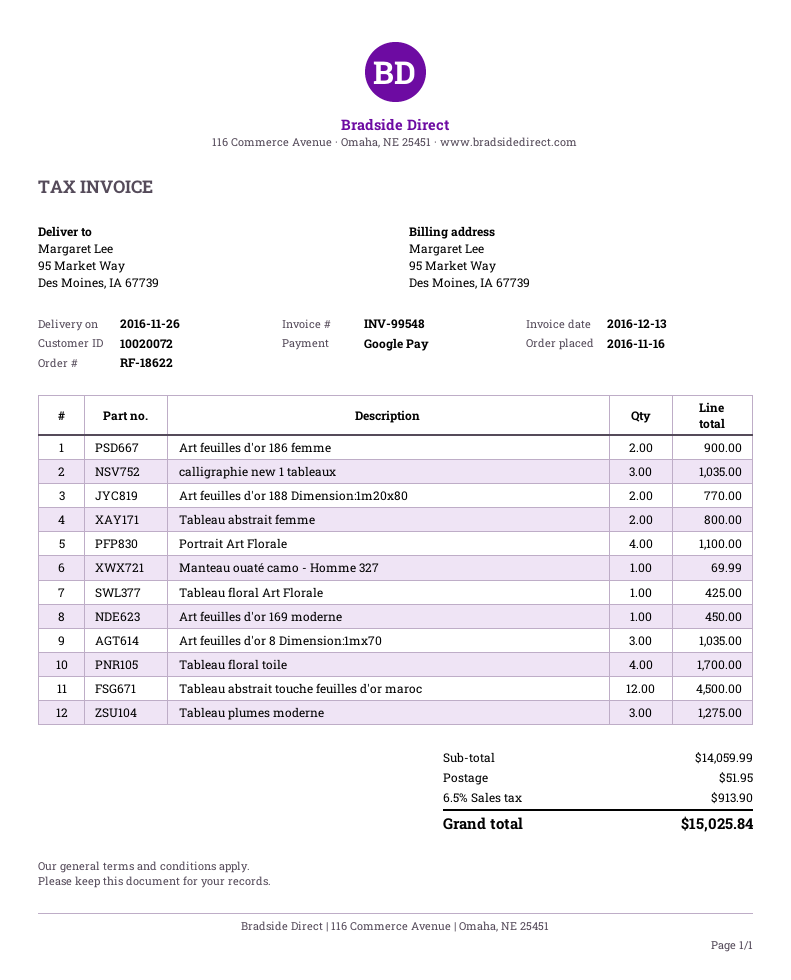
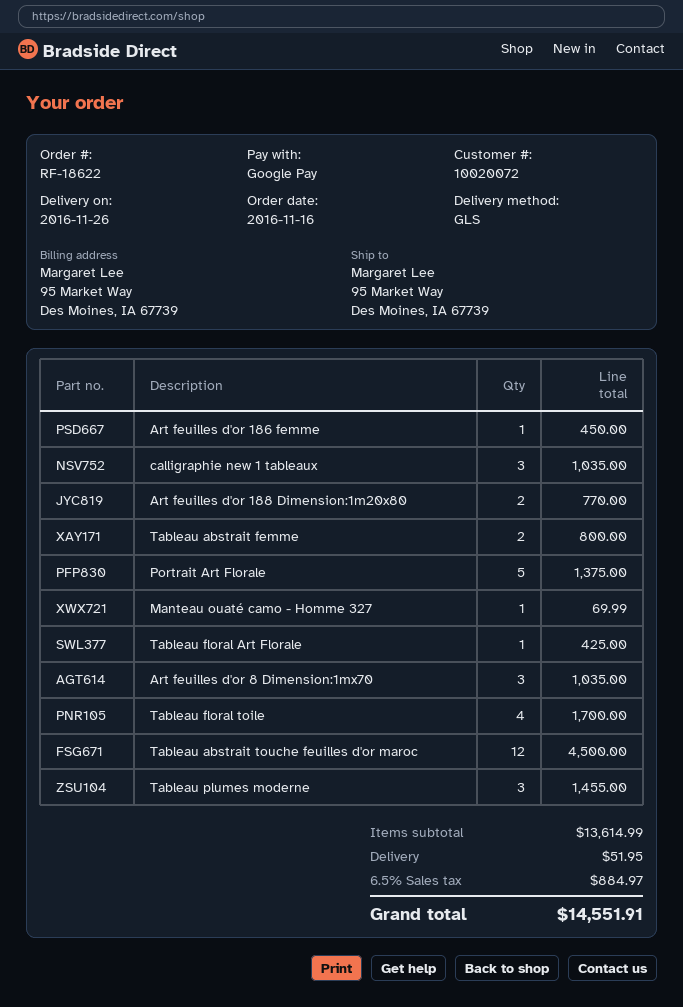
Art feuilles d'or 186 femme: 2 for 900.00 -> 1 for 450.00
Portrait Art Florale: 4 for 1100.00 -> 5 for 1375.00
Art feuilles d'or 169 moderne: 1 for 450.00 -> none
Tableau plumes moderne: 3 for 1275.00 -> 3 for 1455.00
subtotal: 14059.99 -> 13614.99
tax: 6.5% = 913.90 -> 6.5% = 884.97
total: 15025.84 -> 14551.91

